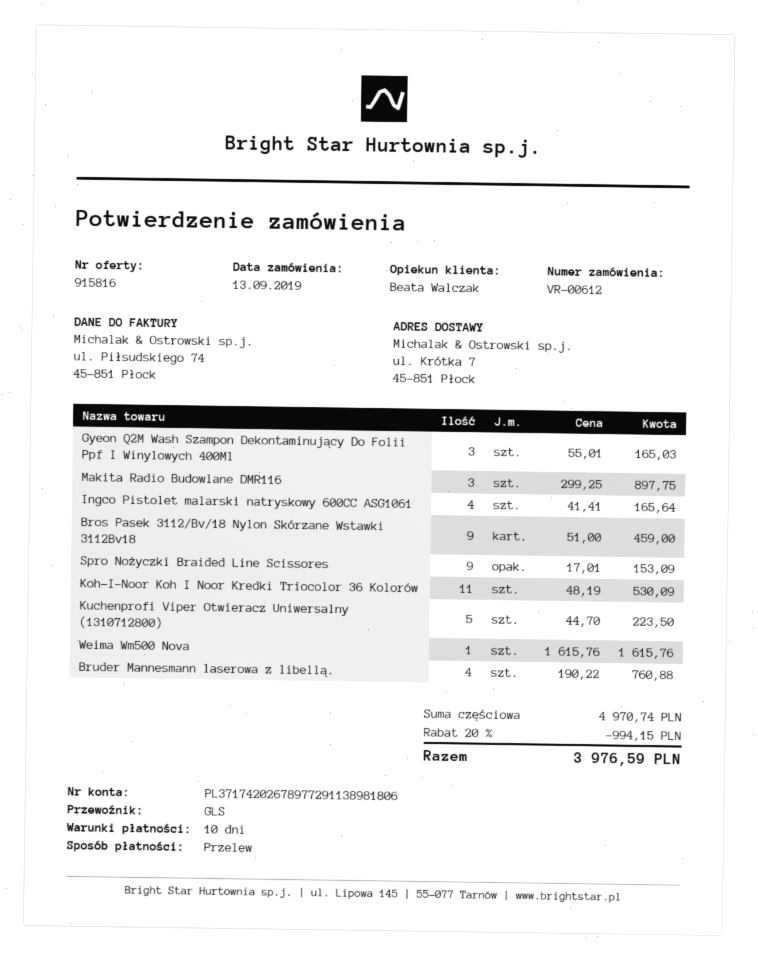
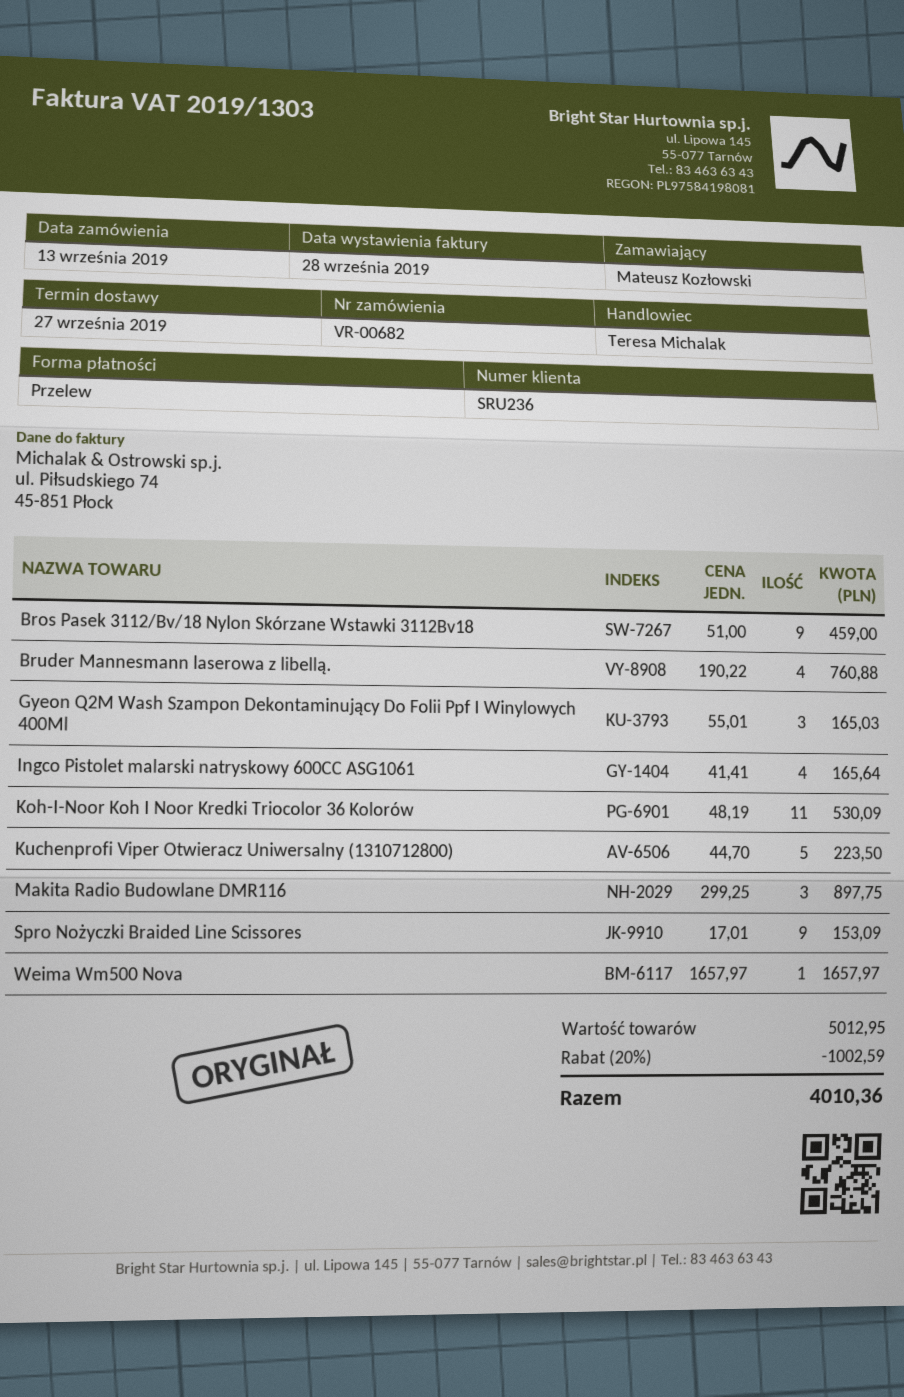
order number: VR-00612 -> VR-00682
sales rep: Beata Walczak -> Teresa Michalak
Weima Wm500 Nova: 1 x 1615.76 = 1615.76 -> 1 x 1657.97 = 1657.97
subtotal: 4970.74 -> 5012.95
discount: 20% = 994.15 -> 20% = 1002.59
total: 3976.59 -> 4010.36

